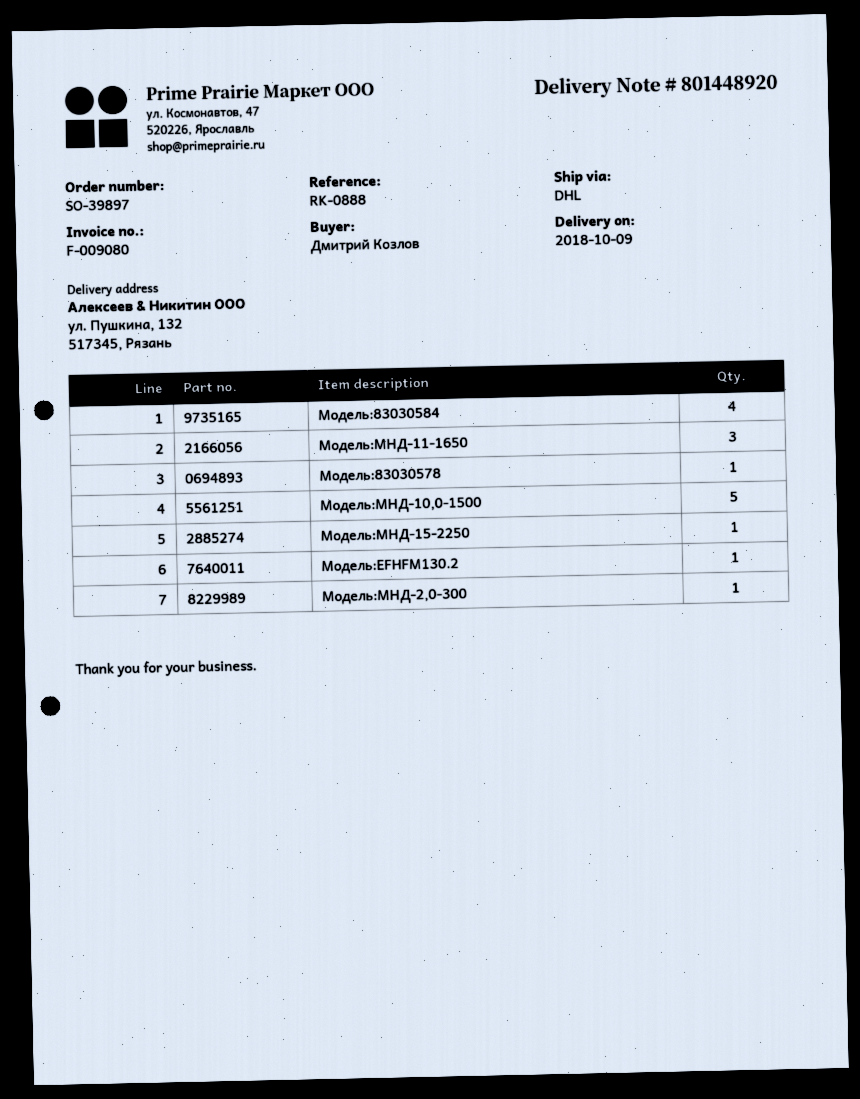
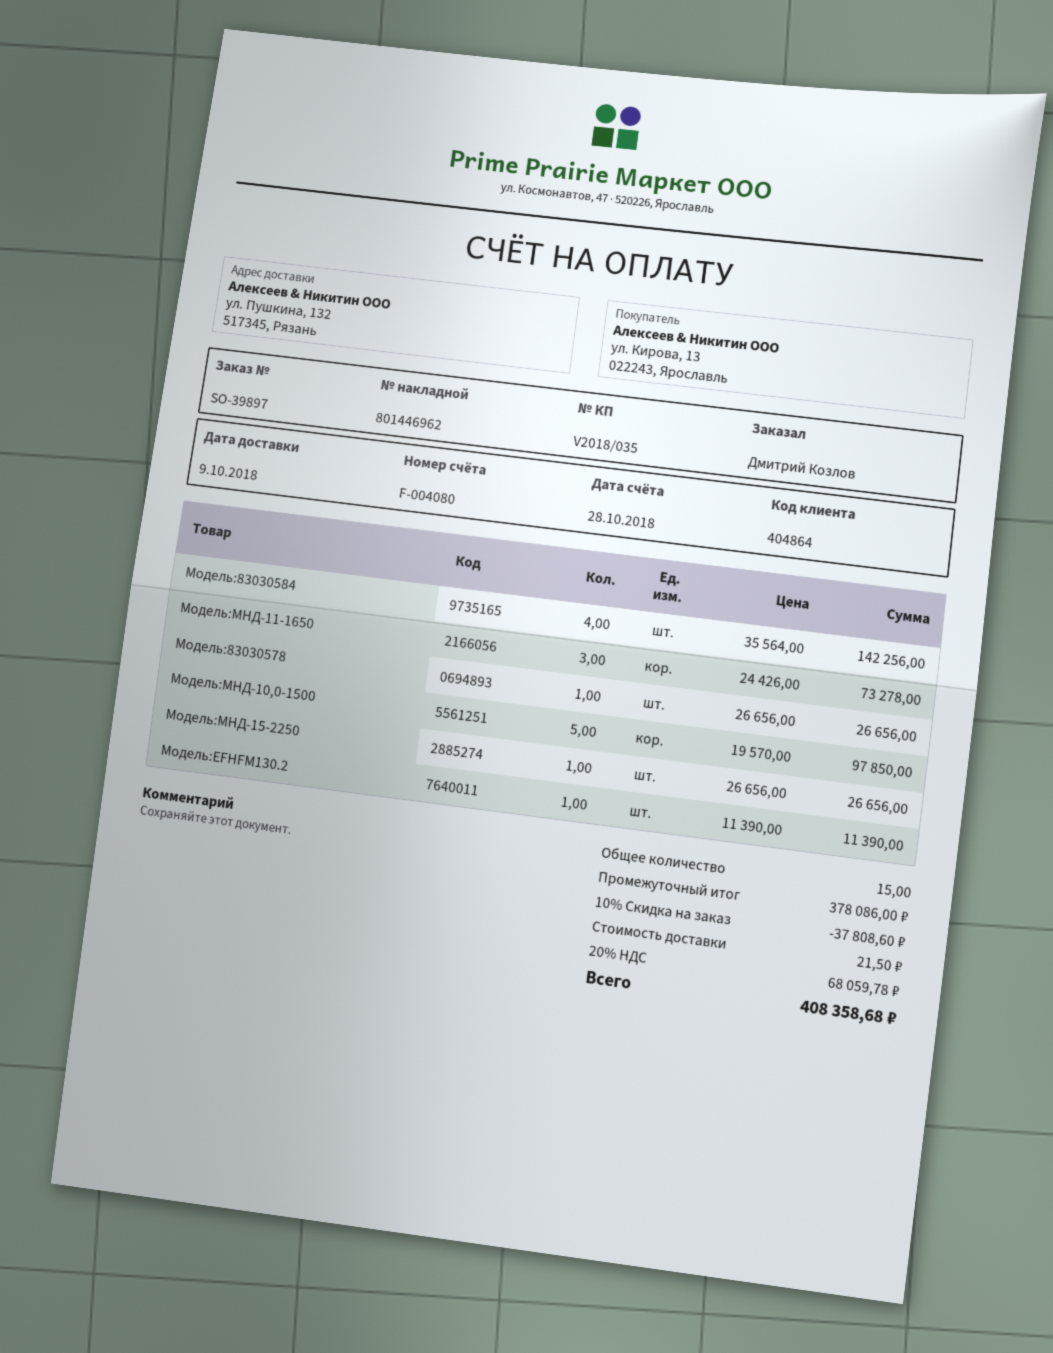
delivery note number: 801448920 -> 801446962
invoice number: F-009080 -> F-004080
Модель:МНД-2,0-300: 1 -> none

